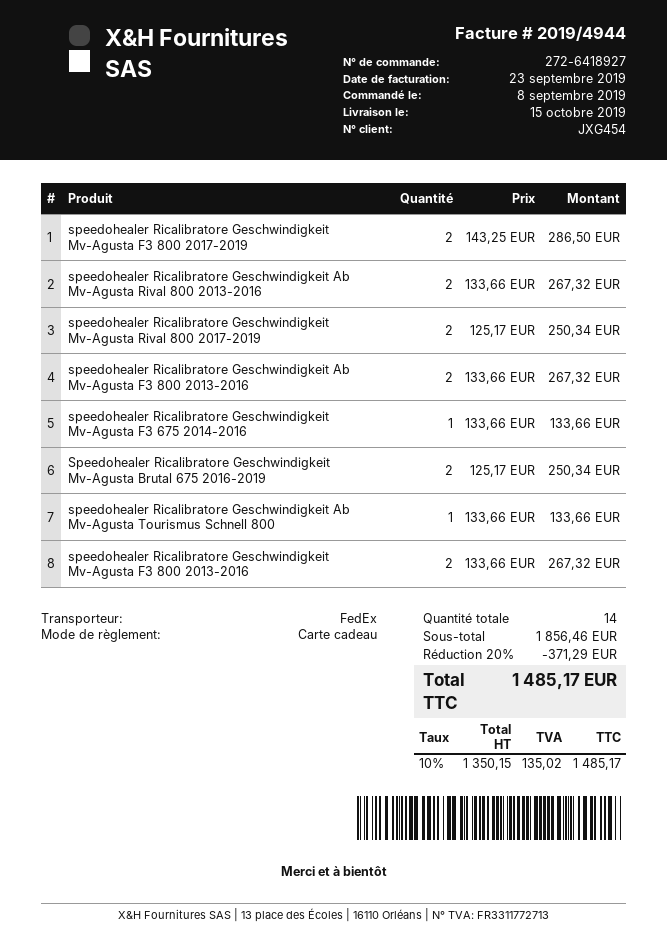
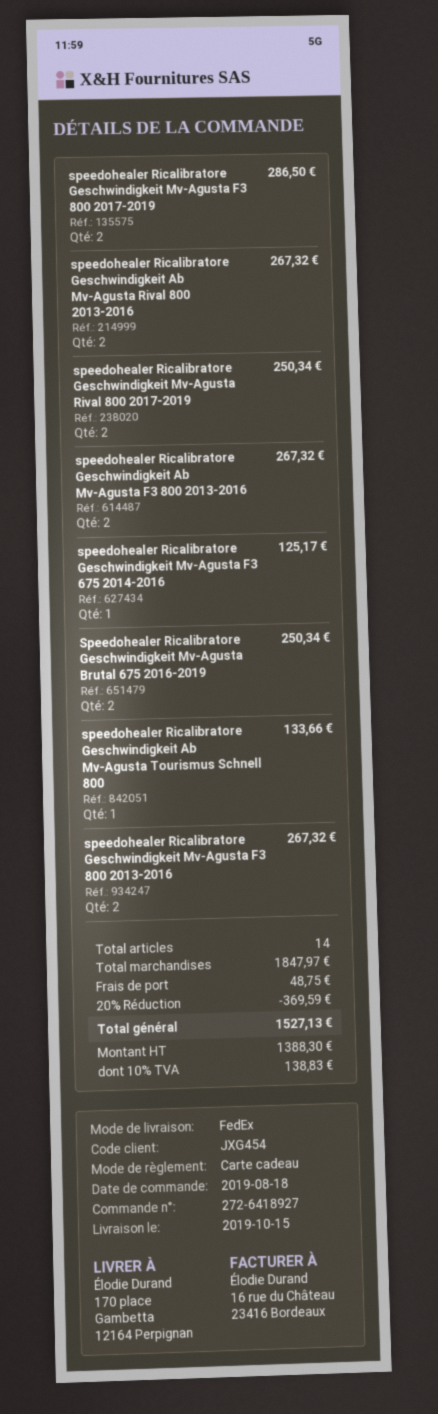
order date: 2019-09-08 -> 2019-08-18
speedohealer Ricalibratore Geschwindigkeit Mv-Agusta F3 675 2014-2016: 1 for 133.66 -> 1 for 125.17
subtotal: 1856.46 -> 1847.97
discount: 20% = 371.29 -> 20% = 369.59
shipping: none -> 48.75
net: 1350.15 -> 1388.30
tax: 10% = 135.02 -> 10% = 138.83
total: 1485.17 -> 1527.13

